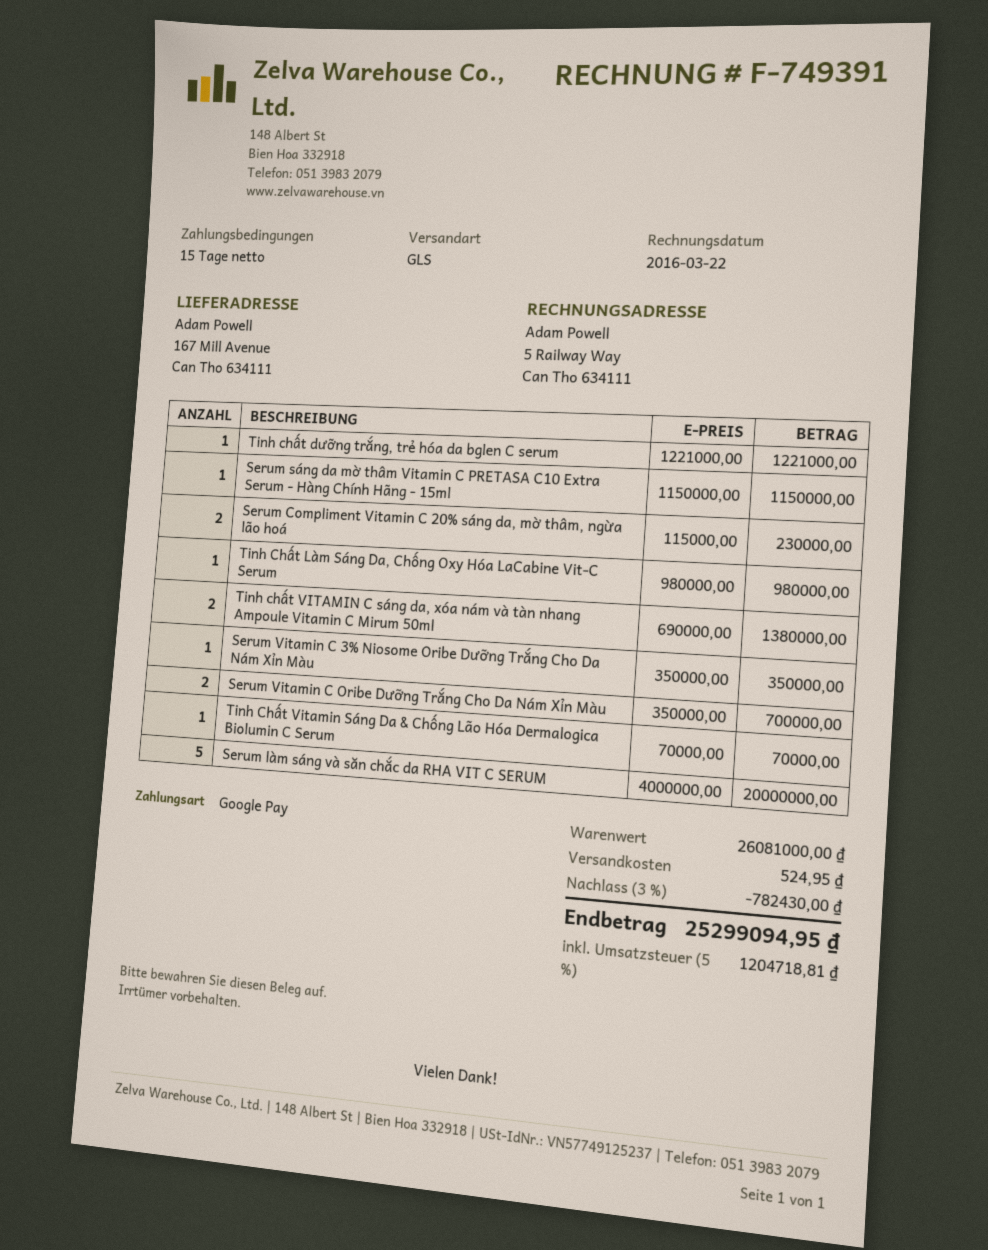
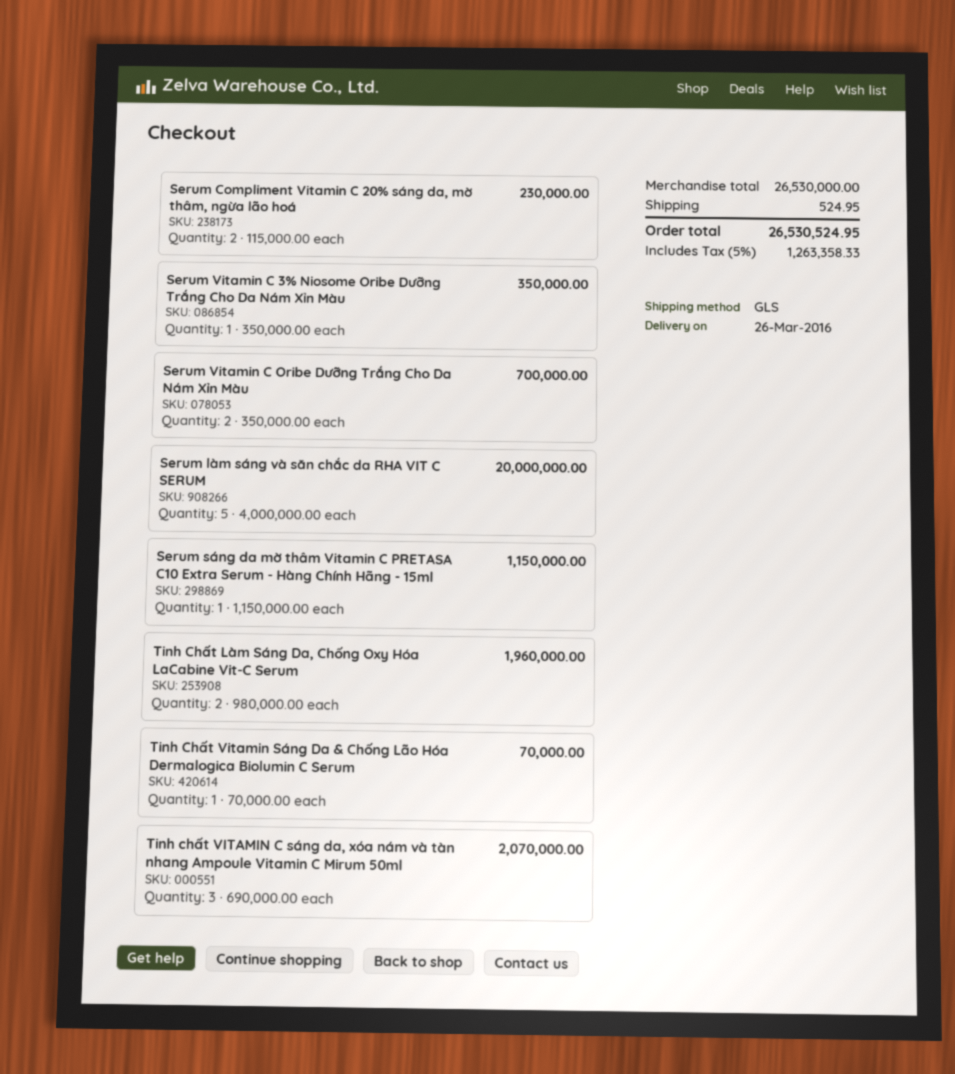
Tinh chất dưỡng trắng, trẻ hóa da bglen C serum: 1 x 1221000.00 = 1221000.00 -> none
Tinh Chất Làm Sáng Da, Chống Oxy Hóa LaCabine Vit-C Serum: 1 x 980000.00 = 980000.00 -> 2 x 980000.00 = 1960000.00
Tinh chất VITAMIN C sáng da, xóa nám và tàn nhang Ampoule Vitamin C Mirum 50ml: 2 x 690000.00 = 1380000.00 -> 3 x 690000.00 = 2070000.00
subtotal: 26081000.00 -> 26530000.00
discount: 3% = 782430.00 -> none
tax: 5% = 1204718.81 -> 5% = 1263358.33
total: 25299094.95 -> 26530524.95

